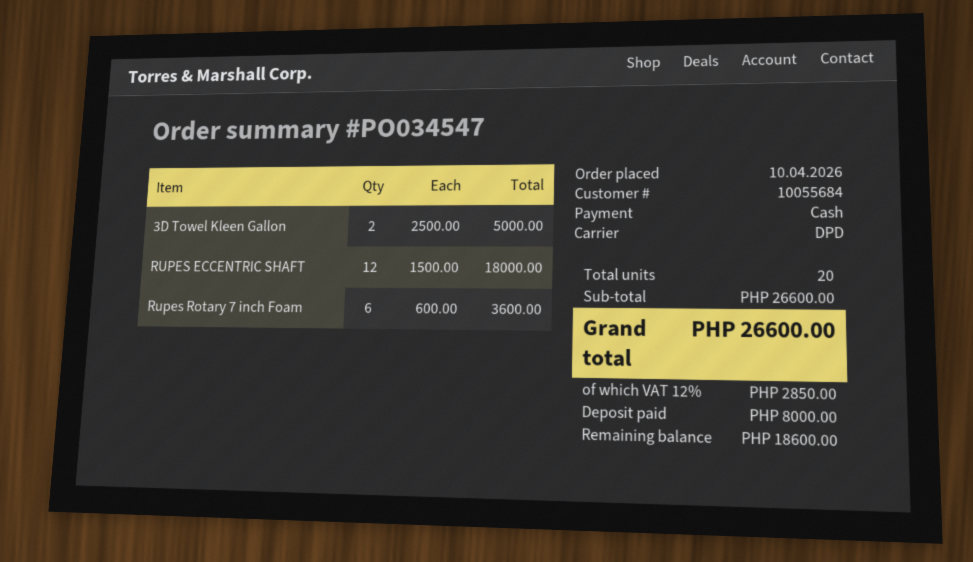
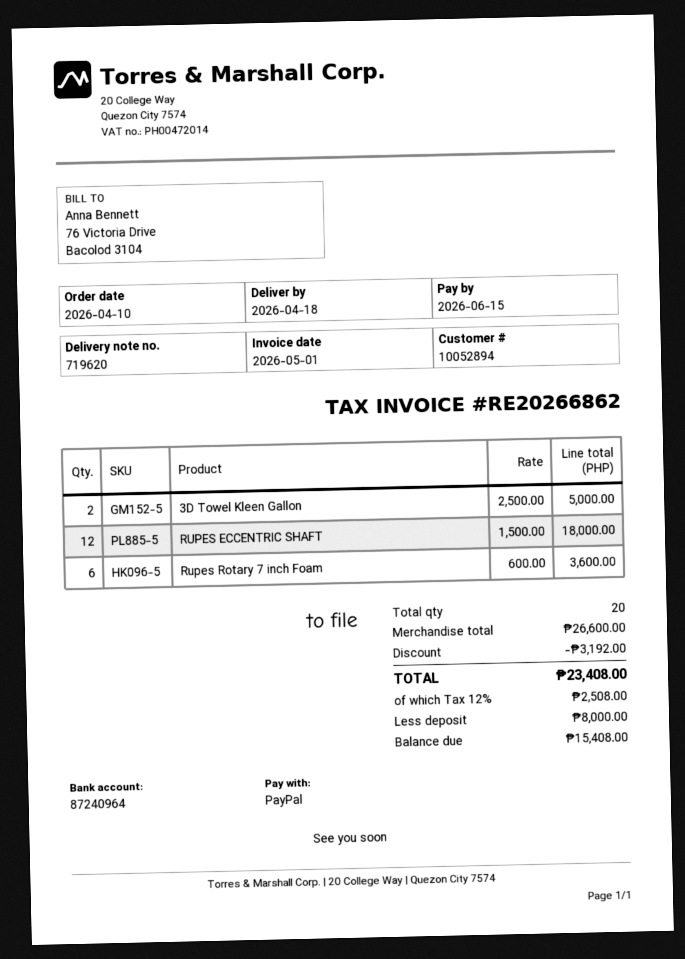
customer number: 10055684 -> 10052894
payment method: cash -> PayPal
discount: none -> 3192.00
tax: 12% = 2850.00 -> 12% = 2508.00
total: 26600.00 -> 23408.00
balance: 18600.00 -> 15408.00

